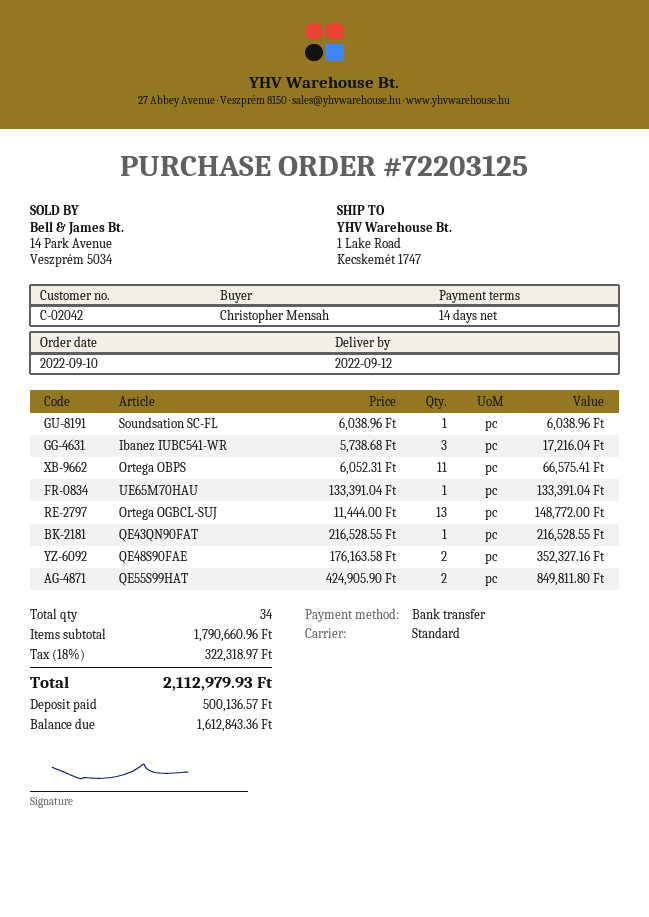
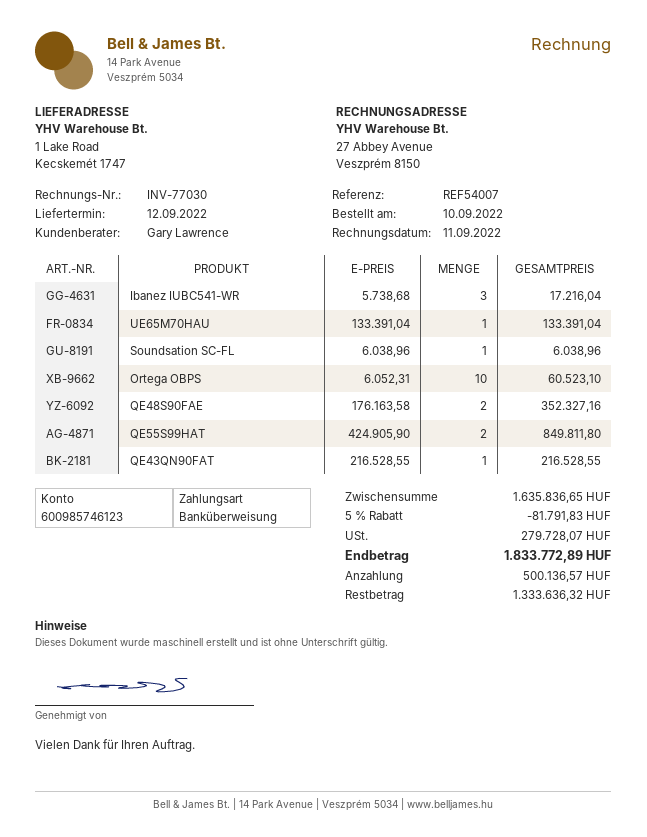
Ortega OBPS: 11 x 6052.31 = 66575.41 -> 10 x 6052.31 = 60523.10
Ortega OGBCL-SUJ: 13 x 11444.00 = 148772.00 -> none
subtotal: 1790660.96 -> 1635836.65
discount: none -> 5% = 81791.83
tax: 322318.97 -> 279728.07
total: 2112979.93 -> 1833772.89
balance: 1612843.36 -> 1333636.32

